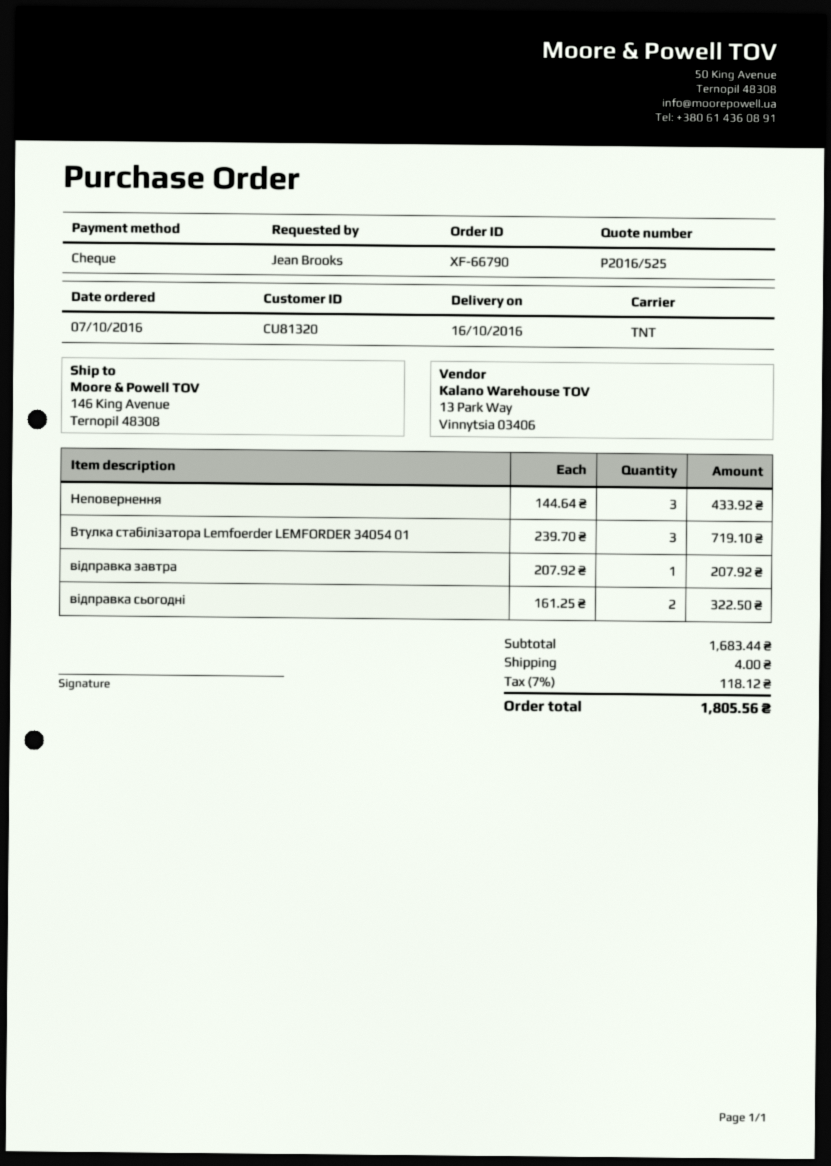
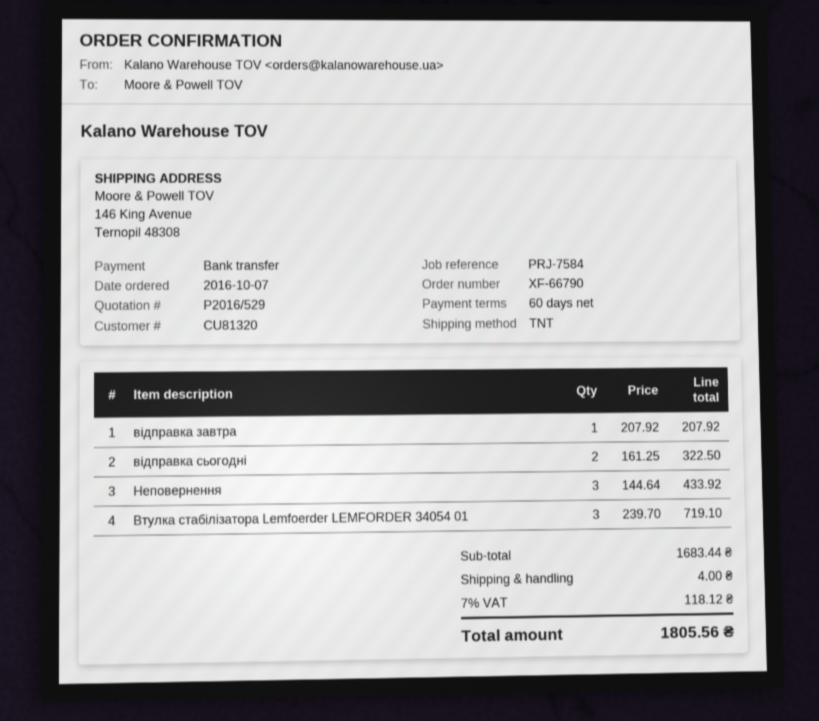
quote number: P2016/525 -> P2016/529
payment method: cheque -> bank transfer

